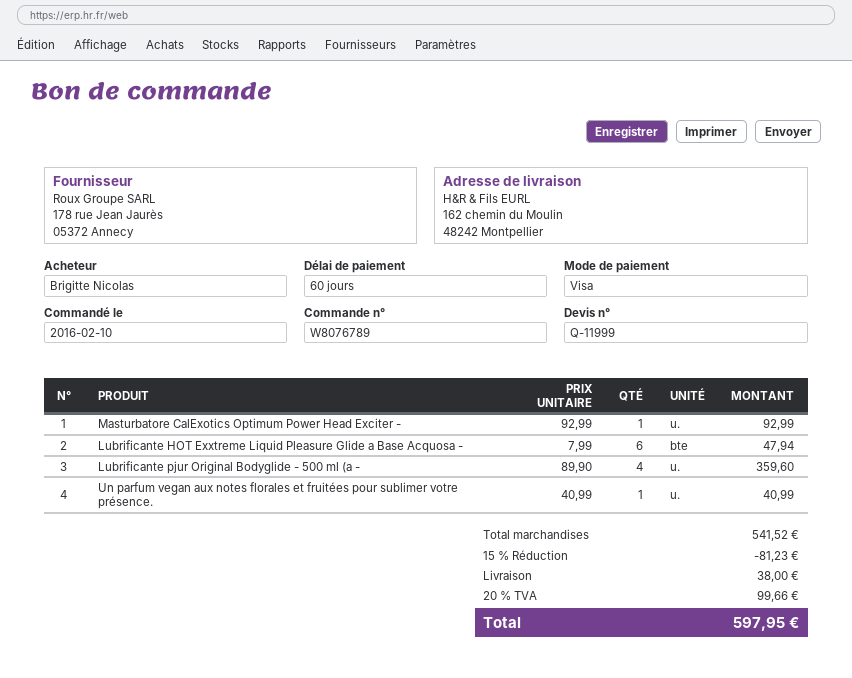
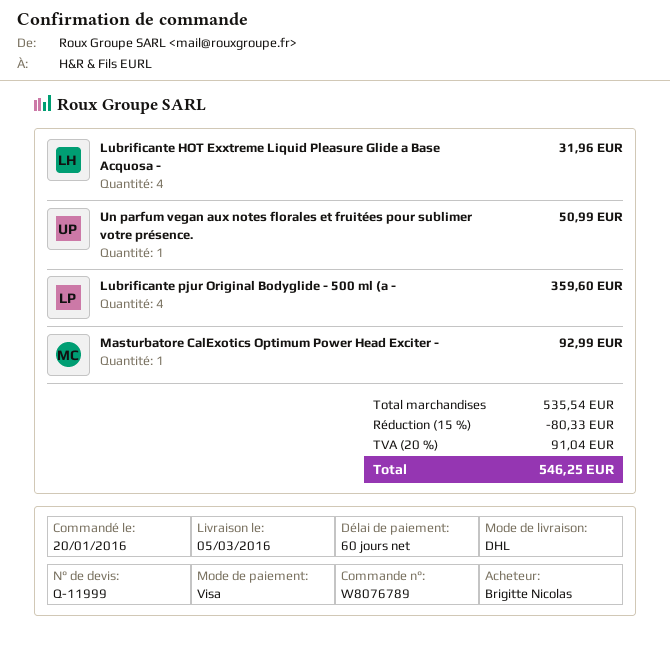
order date: 2016-02-10 -> 2016-01-20
Lubrificante HOT Exxtreme Liquid Pleasure Glide a Base Acquosa -: 6 for 47.94 -> 4 for 31.96
Un parfum vegan aux notes florales et fruitées pour sublimer votre présence.: 1 for 40.99 -> 1 for 50.99
subtotal: 541.52 -> 535.54
discount: 15% = 81.23 -> 15% = 80.33
shipping: 38.00 -> none
tax: 20% = 99.66 -> 20% = 91.04
total: 597.95 -> 546.25

